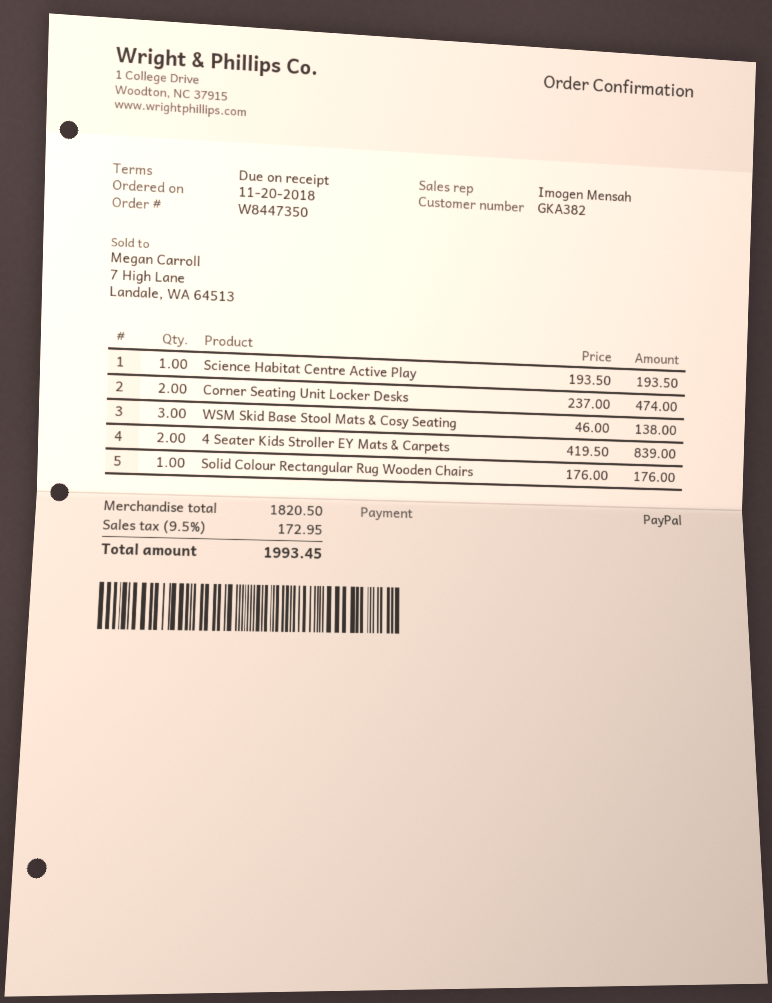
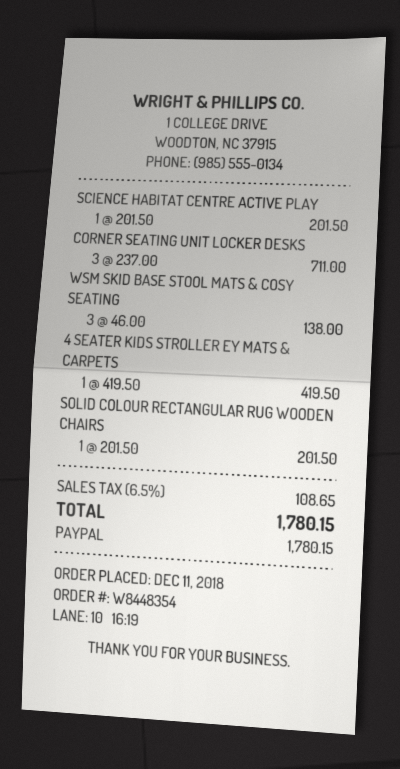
order number: W8447350 -> W8448354
order date: 2018-11-20 -> 2018-12-11
Science Habitat Centre Active Play: 1 x 193.50 = 193.50 -> 1 x 201.50 = 201.50
Corner Seating Unit Locker Desks: 2 x 237.00 = 474.00 -> 3 x 237.00 = 711.00
4 Seater Kids Stroller EY Mats & Carpets: 2 x 419.50 = 839.00 -> 1 x 419.50 = 419.50
Solid Colour Rectangular Rug Wooden Chairs: 1 x 176.00 = 176.00 -> 1 x 201.50 = 201.50
tax: 9.5% = 172.95 -> 6.5% = 108.65
total: 1993.45 -> 1780.15

